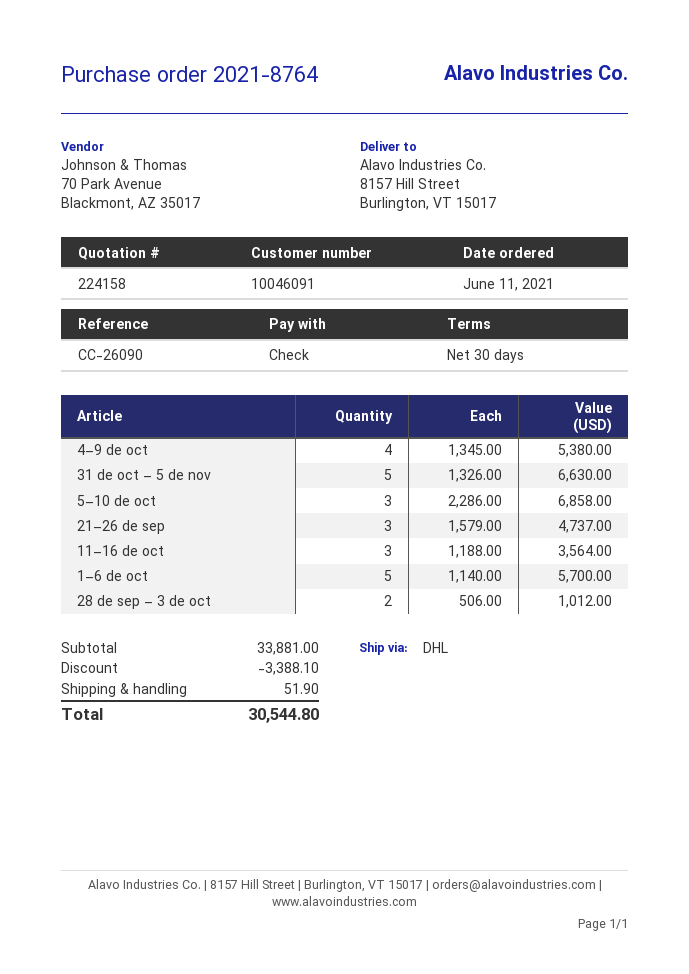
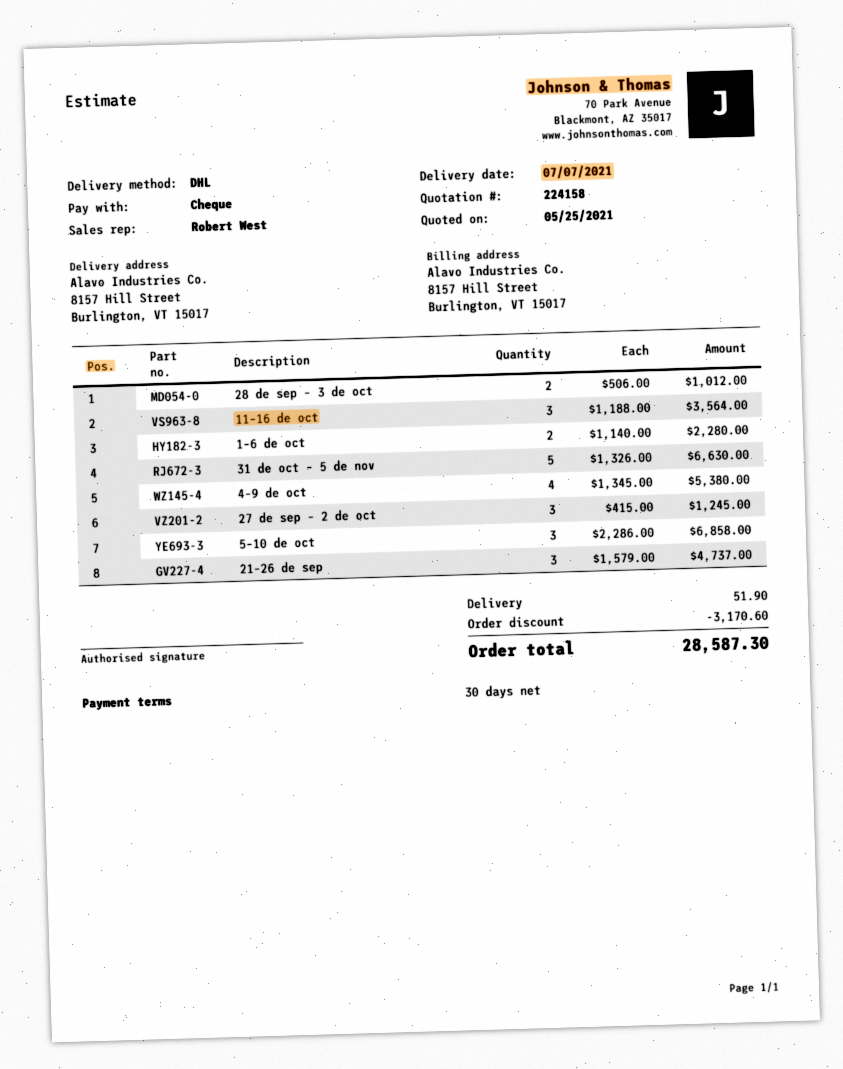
1–6 de oct: 5 x 1140.00 = 5700.00 -> 2 x 1140.00 = 2280.00
27 de sep – 2 de oct: none -> 3 x 415.00 = 1245.00
discount: 3388.10 -> 3170.60
total: 30544.80 -> 28587.30

